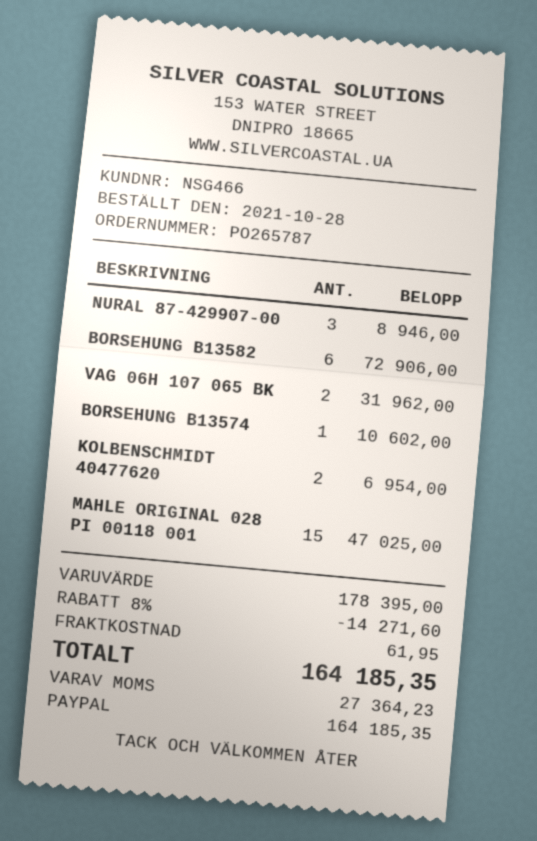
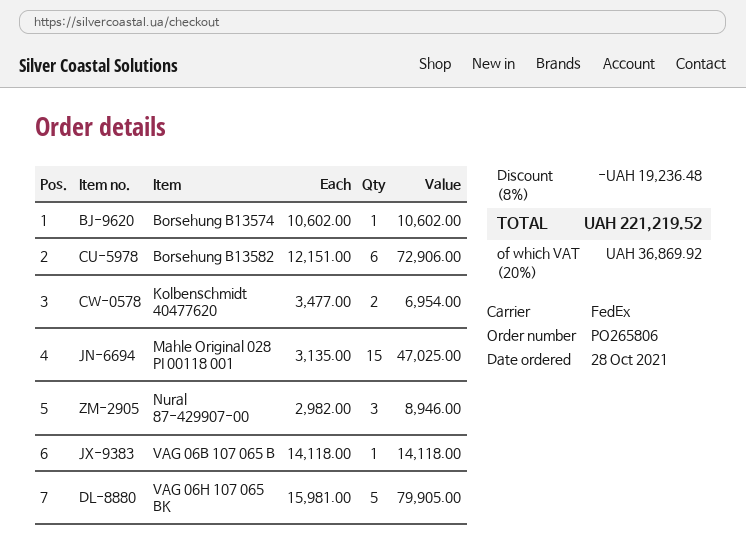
order number: PO265787 -> PO265806
VAG 06H 107 065 BK: 2 for 31962.00 -> 5 for 79905.00
VAG 06B 107 065 B: none -> 1 for 14118.00
discount: 8% = 14271.60 -> 8% = 19236.48
shipping: 61.95 -> none
tax: 27364.23 -> 36869.92
total: 164185.35 -> 221219.52

